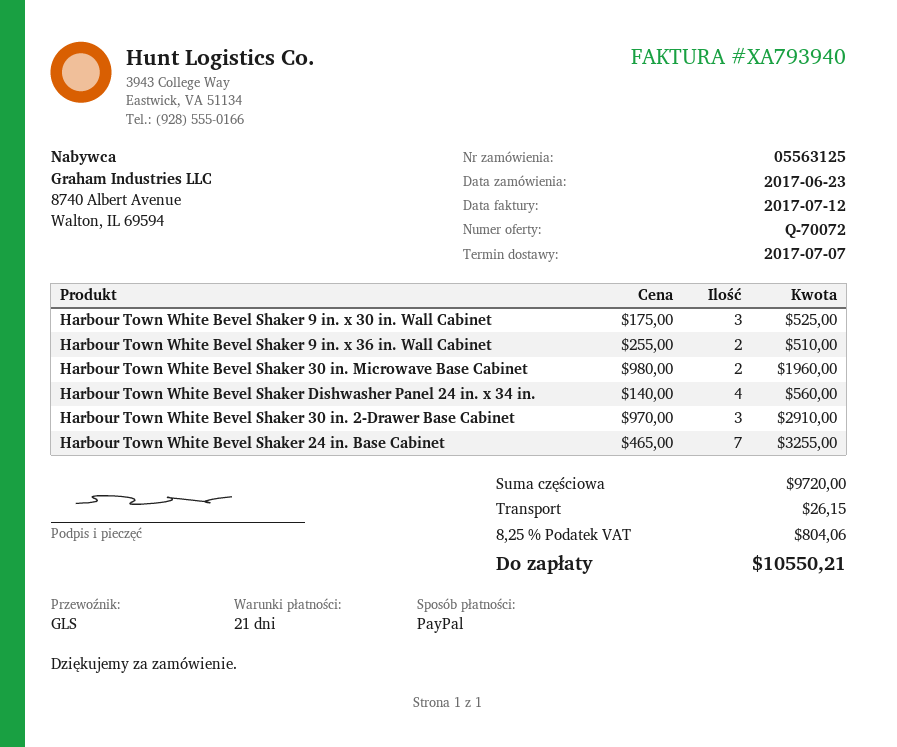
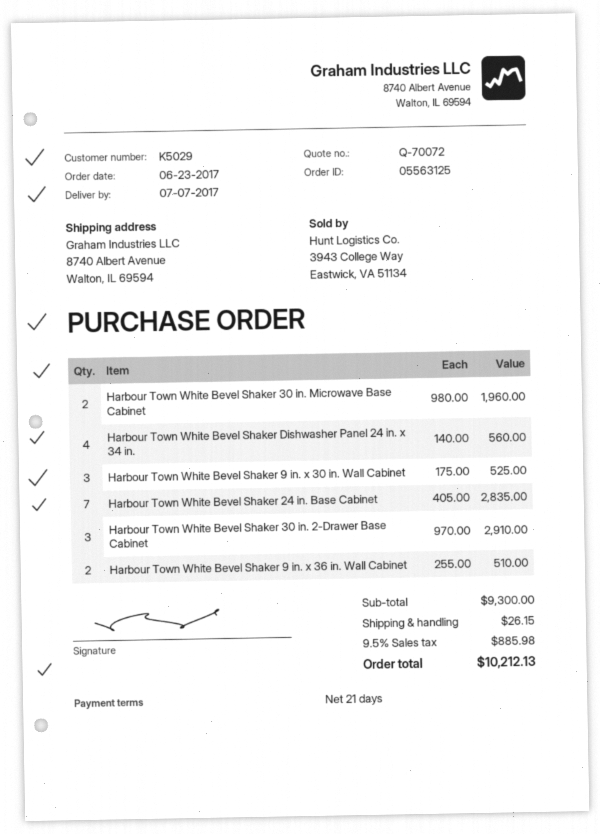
Harbour Town White Bevel Shaker 24 in. Base Cabinet: 7 x 465.00 = 3255.00 -> 7 x 405.00 = 2835.00
subtotal: 9720.00 -> 9300.00
tax: 8.25% = 804.06 -> 9.5% = 885.98
total: 10550.21 -> 10212.13

